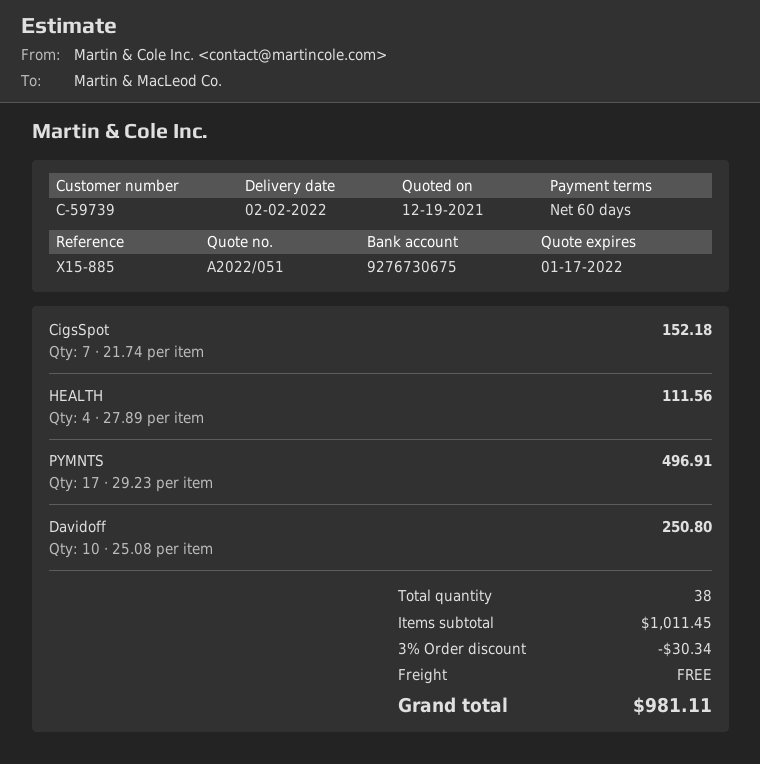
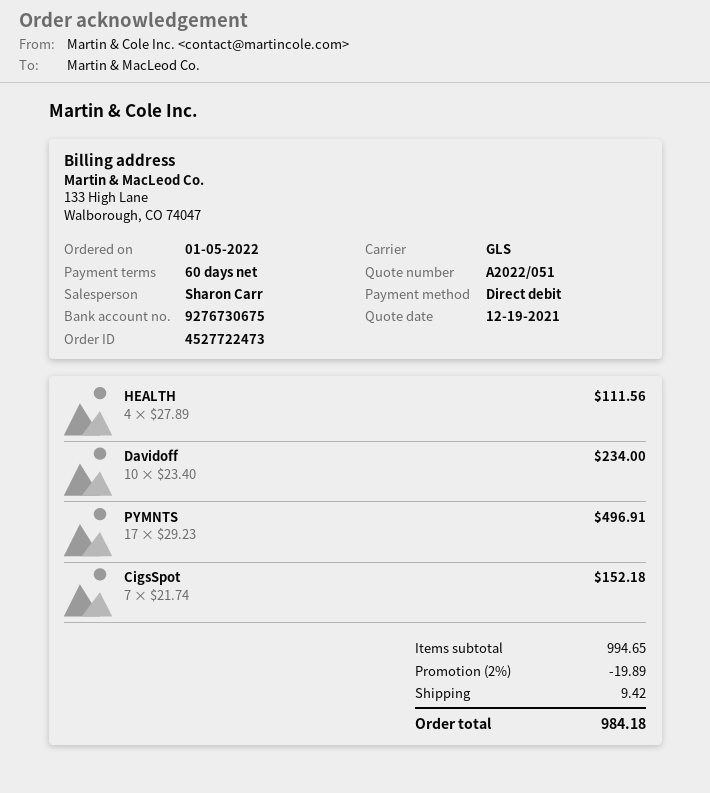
Davidoff: 10 x 25.08 = 250.80 -> 10 x 23.40 = 234.00
subtotal: 1011.45 -> 994.65
discount: 3% = 30.34 -> 2% = 19.89
shipping: 0.00 -> 9.42
total: 981.11 -> 984.18

